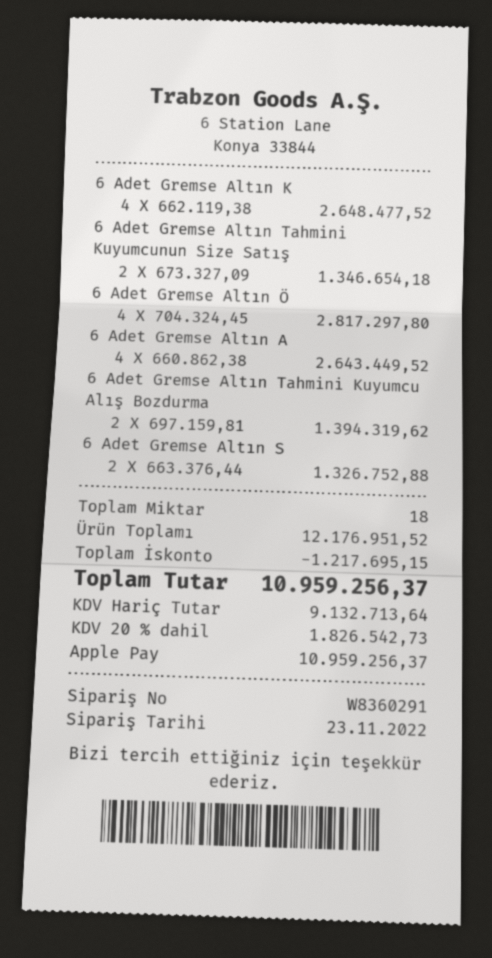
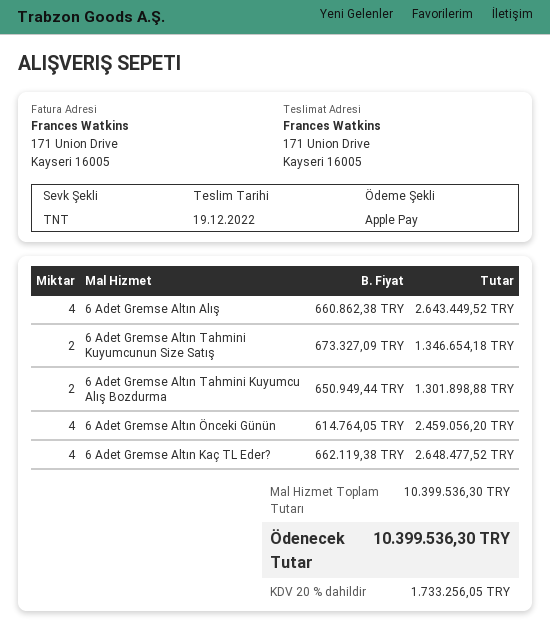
6 Adet Gremse Altın Ö: 4 x 704324.45 = 2817297.80 -> 4 x 614764.05 = 2459056.20
6 Adet Gremse Altın Tahmini Kuyumcu Alış Bozdurma: 2 x 697159.81 = 1394319.62 -> 2 x 650949.44 = 1301898.88
6 Adet Gremse Altın S: 2 x 663376.44 = 1326752.88 -> none
subtotal: 12176951.52 -> 10399536.30
discount: 1217695.15 -> none
tax: 20% = 1826542.73 -> 20% = 1733256.05
total: 10959256.37 -> 10399536.30

